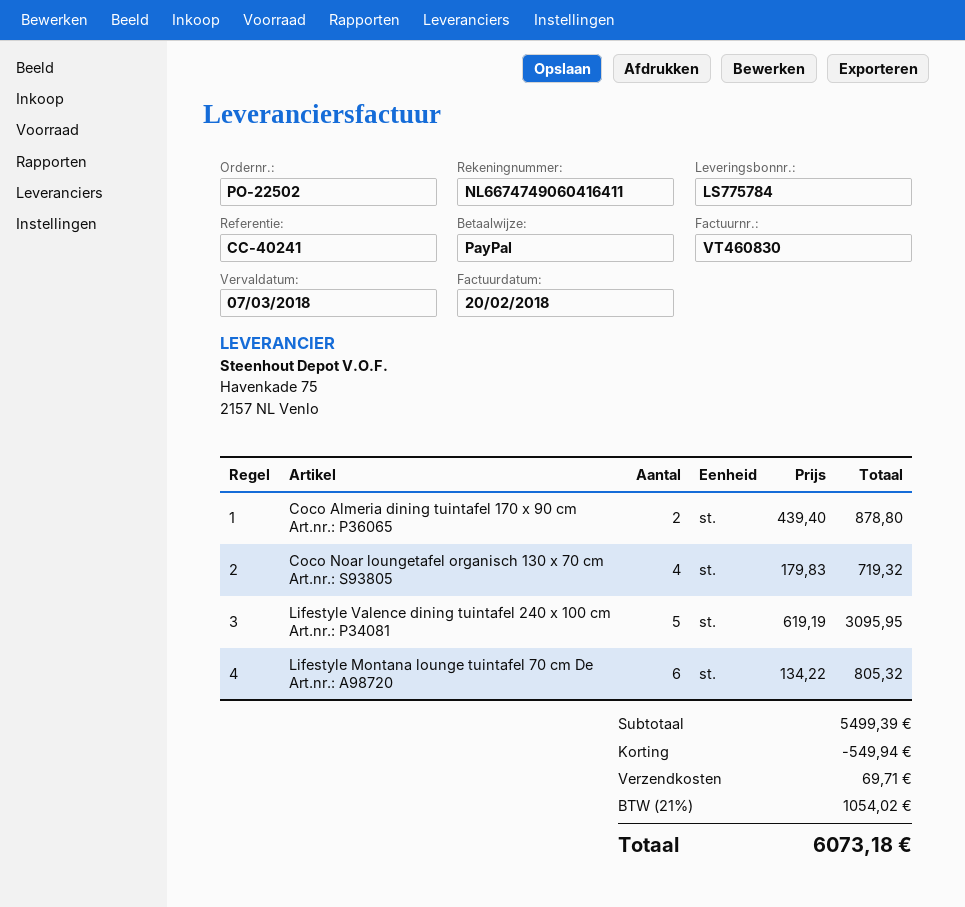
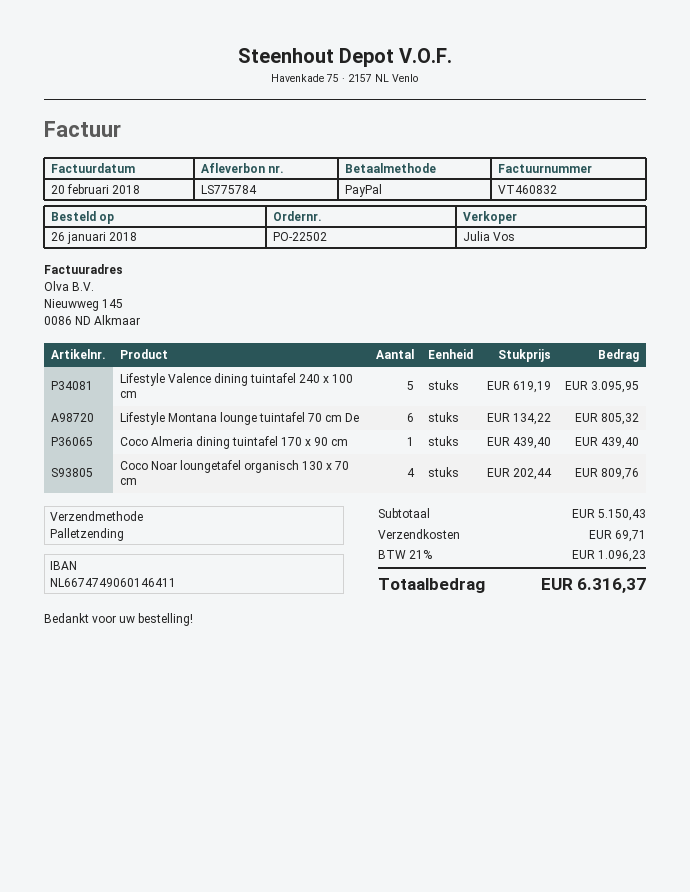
invoice number: VT460830 -> VT460832
bank account: NL6674749060416411 -> NL6674749060146411
Coco Almeria dining tuintafel 170 x 90 cm: 2 x 439.40 = 878.80 -> 1 x 439.40 = 439.40
Coco Noar loungetafel organisch 130 x 70 cm: 4 x 179.83 = 719.32 -> 4 x 202.44 = 809.76
subtotal: 5499.39 -> 5150.43
discount: 549.94 -> none
tax: 21% = 1054.02 -> 21% = 1096.23
total: 6073.18 -> 6316.37

